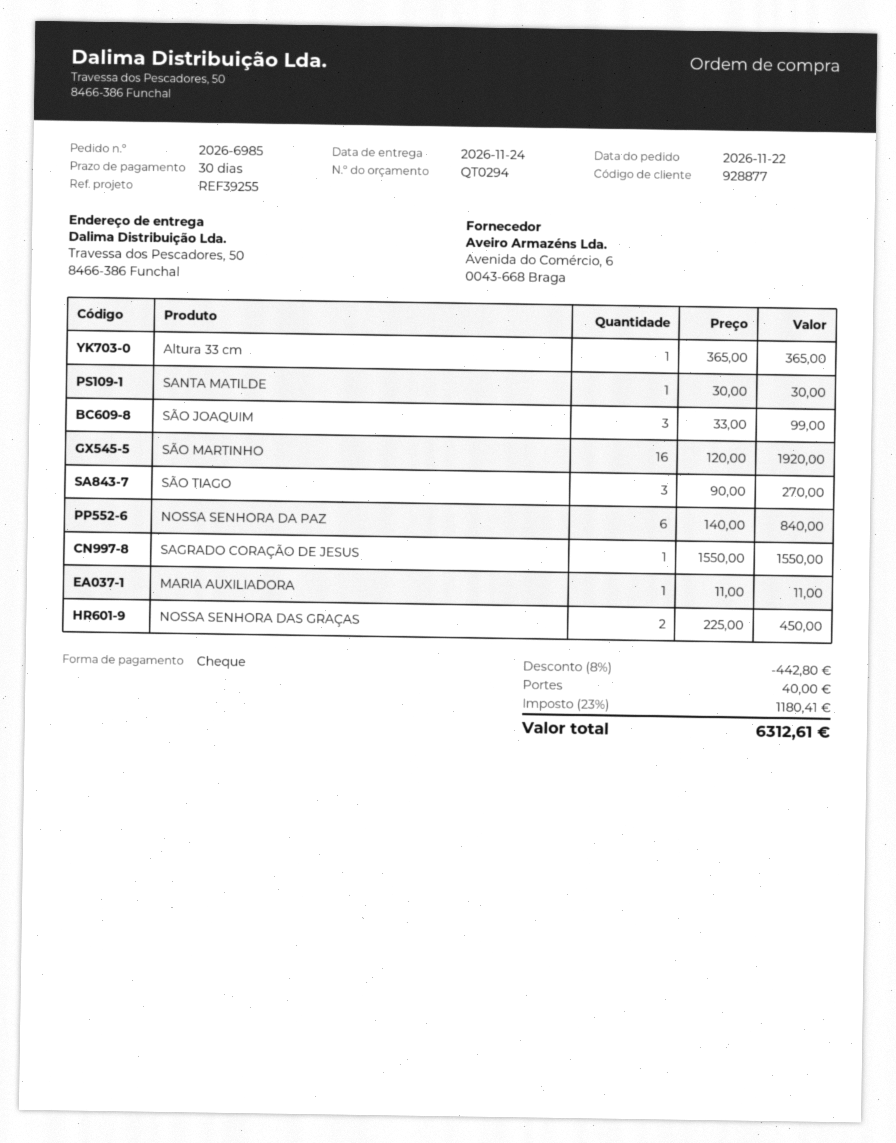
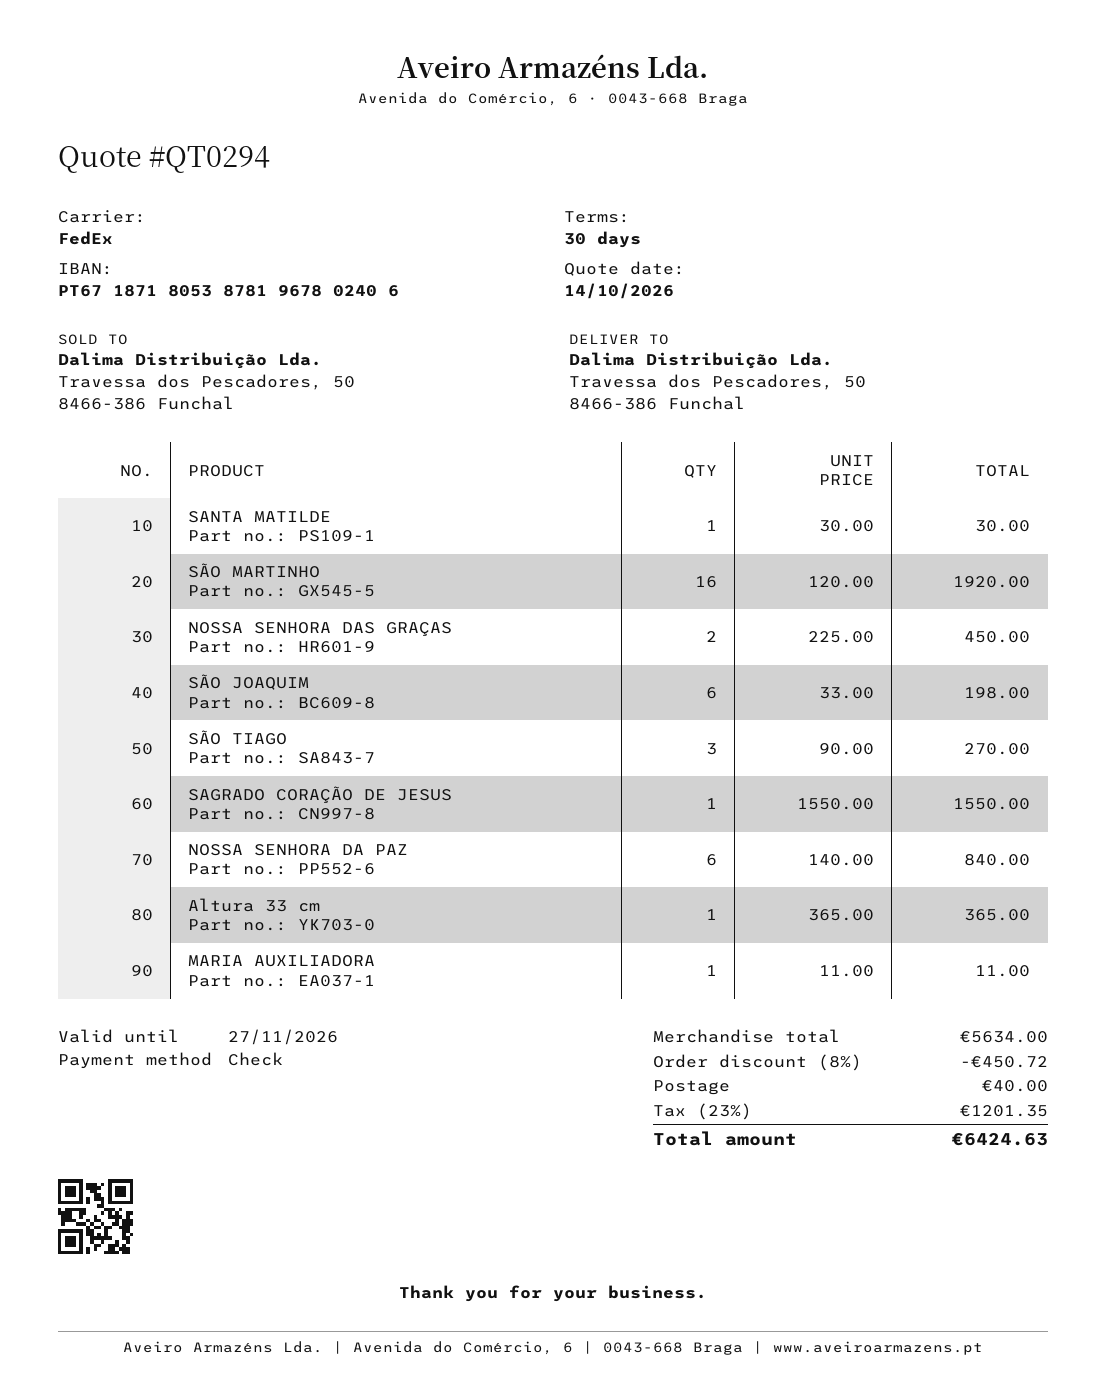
SÃO JOAQUIM: 3 x 33.00 = 99.00 -> 6 x 33.00 = 198.00
discount: 8% = 442.80 -> 8% = 450.72
tax: 23% = 1180.41 -> 23% = 1201.35
total: 6312.61 -> 6424.63

